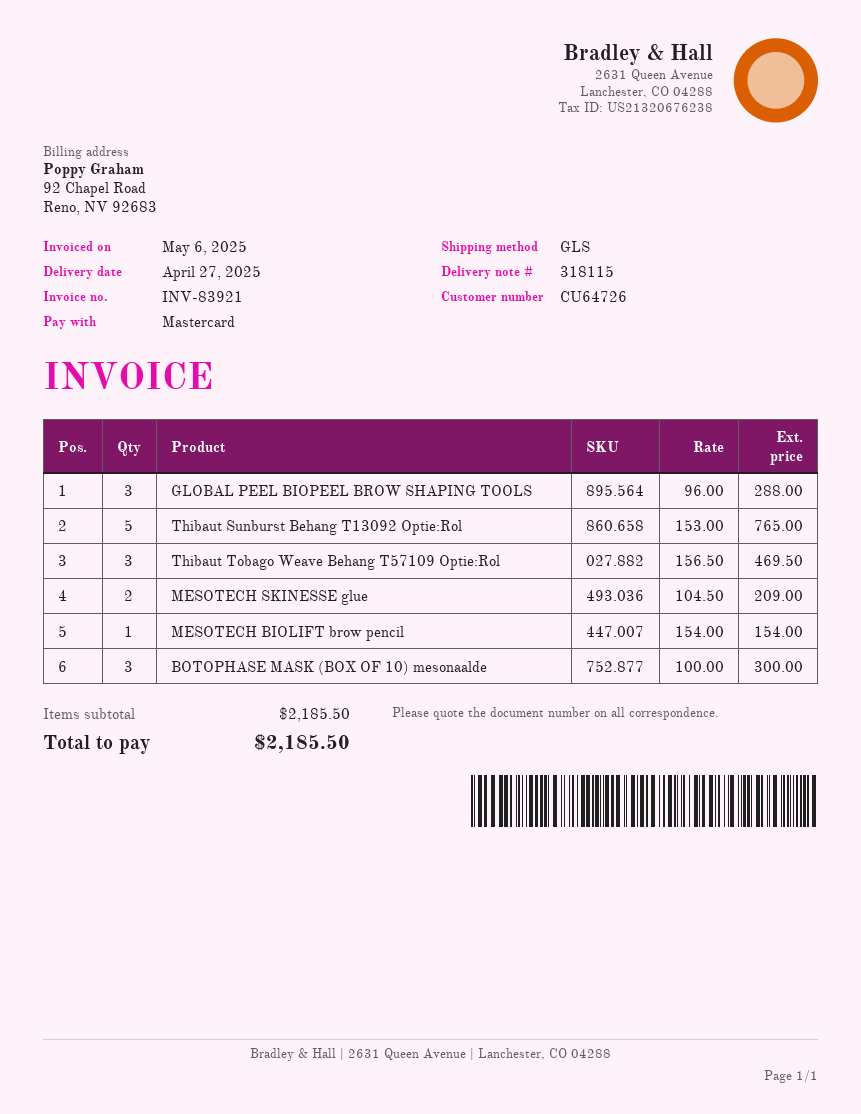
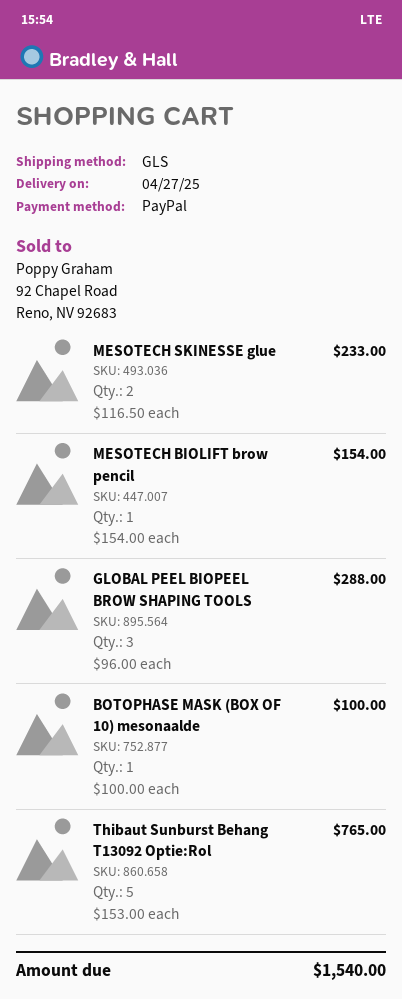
payment method: Mastercard -> PayPal
Thibaut Tobago Weave Behang T57109 Optie:Rol: 3 x 156.50 = 469.50 -> none
MESOTECH SKINESSE glue: 2 x 104.50 = 209.00 -> 2 x 116.50 = 233.00
BOTOPHASE MASK (BOX OF 10) mesonaalde: 3 x 100.00 = 300.00 -> 1 x 100.00 = 100.00
total: 2185.50 -> 1540.00

